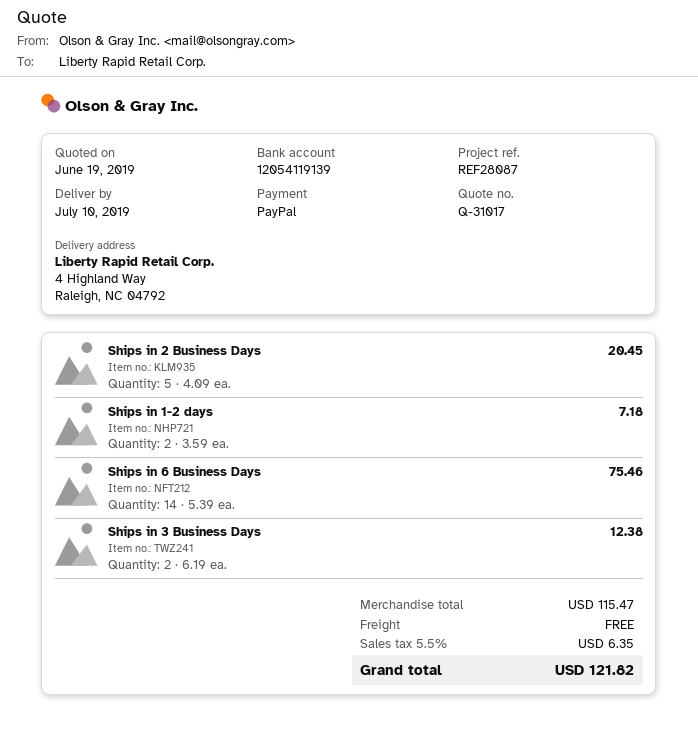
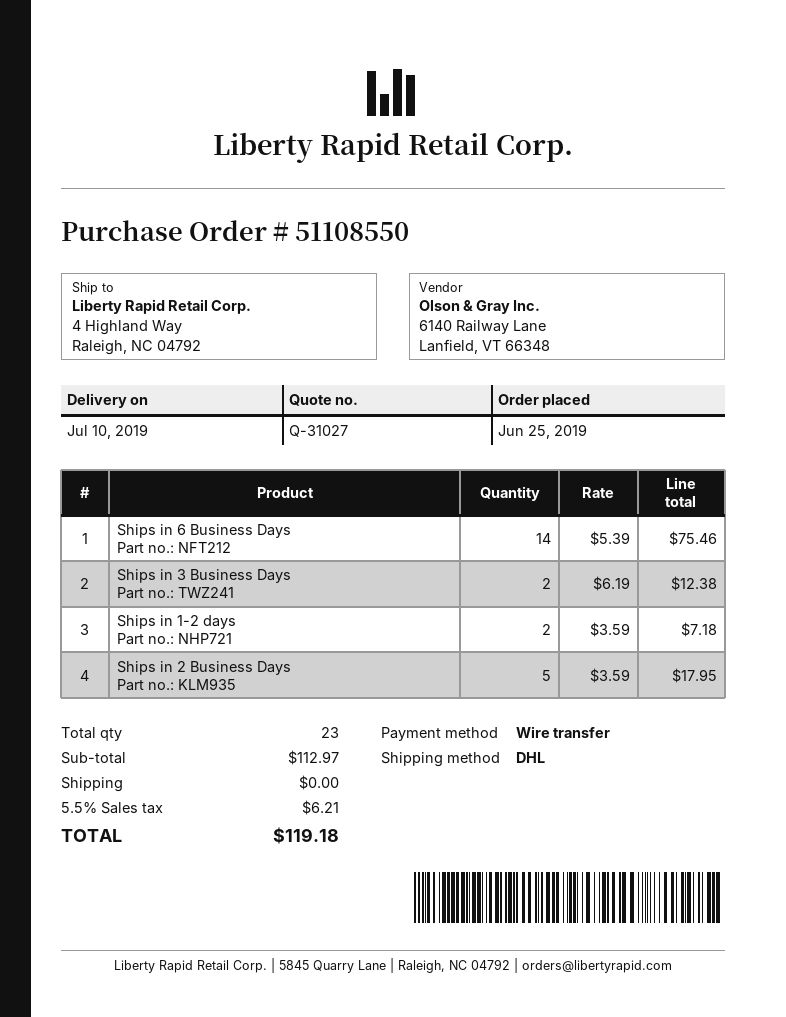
quote number: Q-31017 -> Q-31027
payment method: PayPal -> bank transfer
Ships in 2 Business Days: 5 x 4.09 = 20.45 -> 5 x 3.59 = 17.95
subtotal: 115.47 -> 112.97
tax: 5.5% = 6.35 -> 5.5% = 6.21
total: 121.82 -> 119.18

